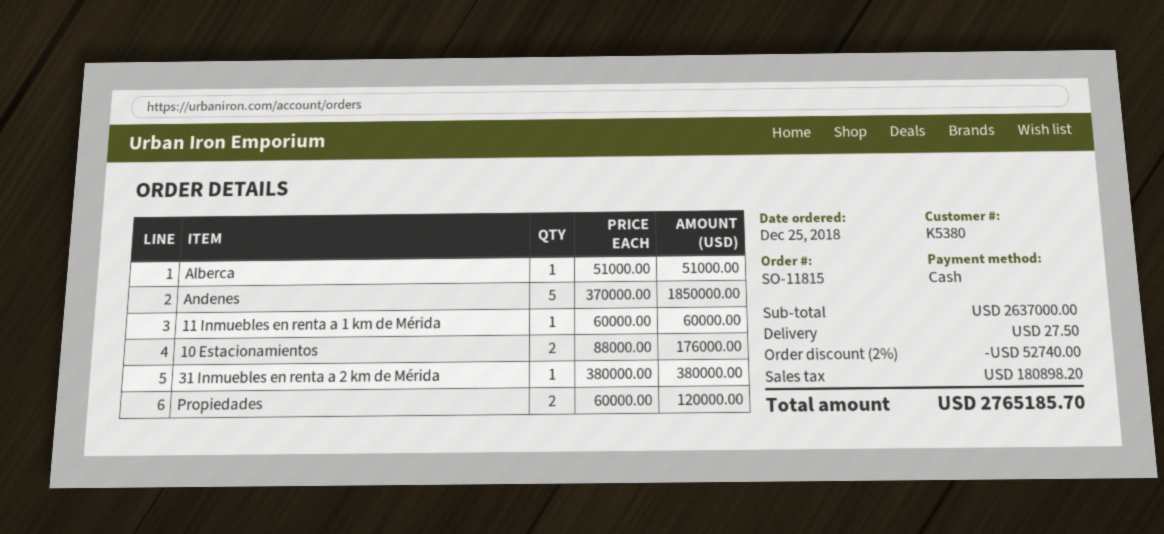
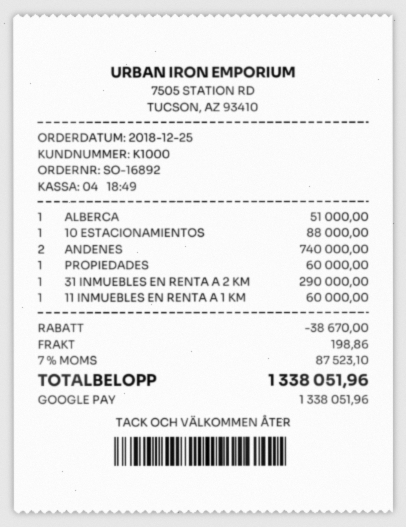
order number: SO-11815 -> SO-16892
customer number: K5380 -> K1000
payment method: cash -> Google Pay
Andenes: 5 for 1850000.00 -> 2 for 740000.00
10 Estacionamientos: 2 for 176000.00 -> 1 for 88000.00
31 Inmuebles en renta a 2 km de Mérida: 1 for 380000.00 -> 1 for 290000.00
Propiedades: 2 for 120000.00 -> 1 for 60000.00
discount: 52740.00 -> 38670.00
shipping: 27.50 -> 198.86
tax: 180898.20 -> 87523.10
total: 2765185.70 -> 1338051.96

